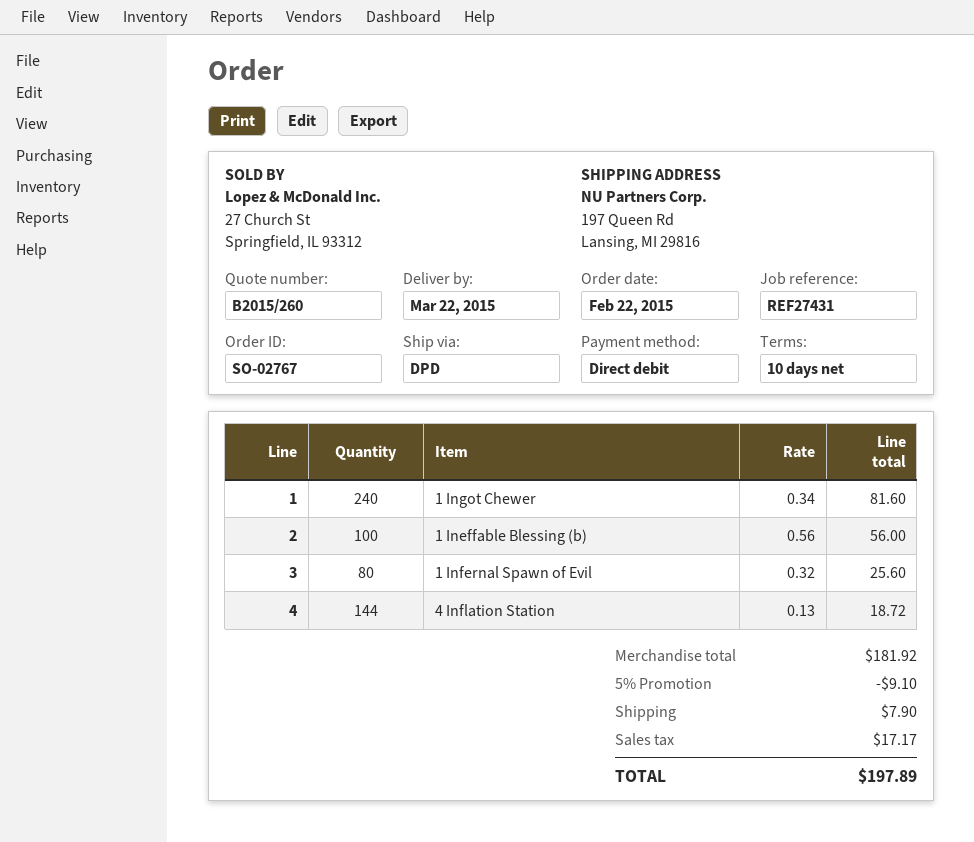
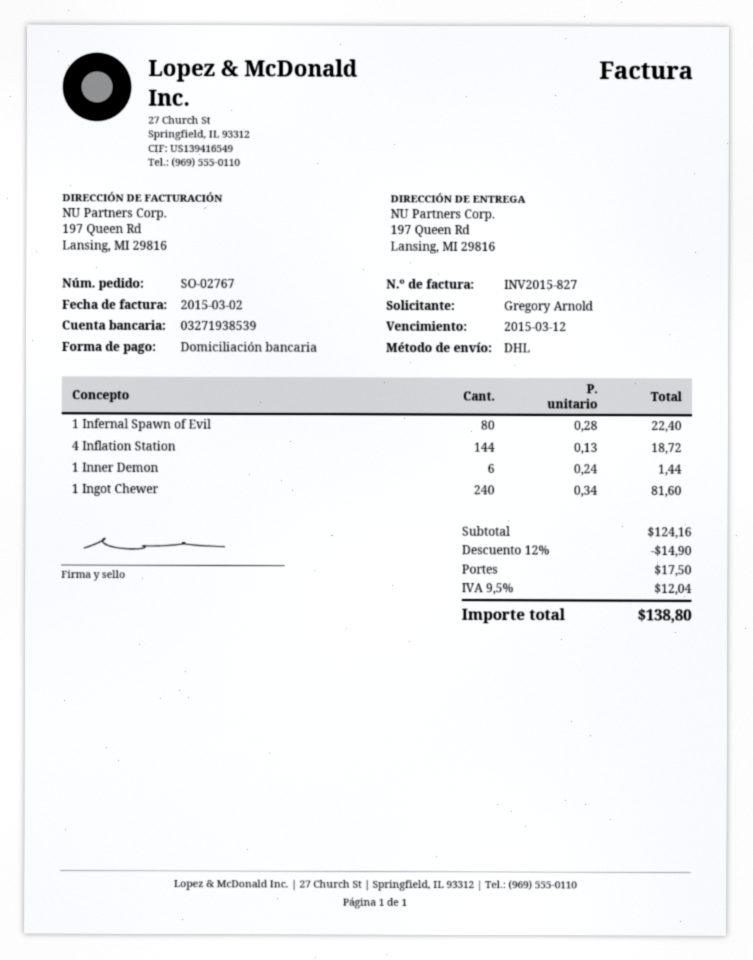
shipping method: DPD -> DHL
1 Ineffable Blessing (b): 100 x 0.56 = 56.00 -> none
1 Infernal Spawn of Evil: 80 x 0.32 = 25.60 -> 80 x 0.28 = 22.40
1 Inner Demon: none -> 6 x 0.24 = 1.44
subtotal: 181.92 -> 124.16
discount: 5% = 9.10 -> 12% = 14.90
shipping: 7.90 -> 17.50
tax: 17.17 -> 12.04
total: 197.89 -> 138.80

